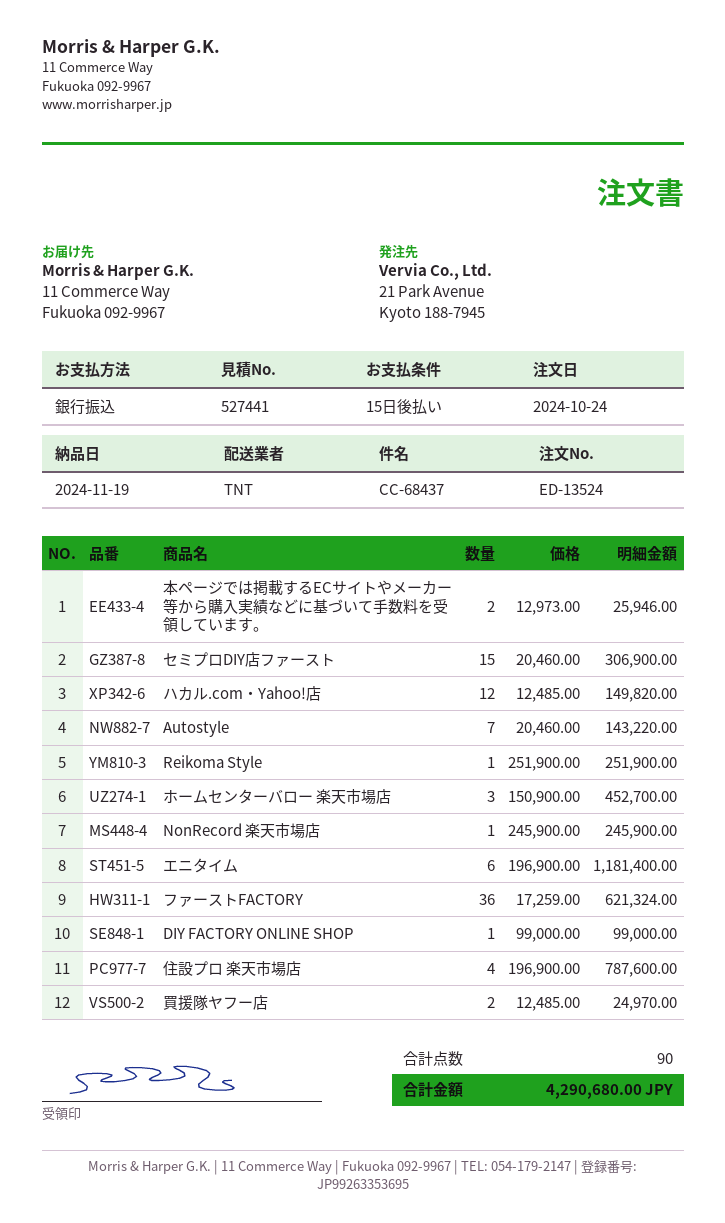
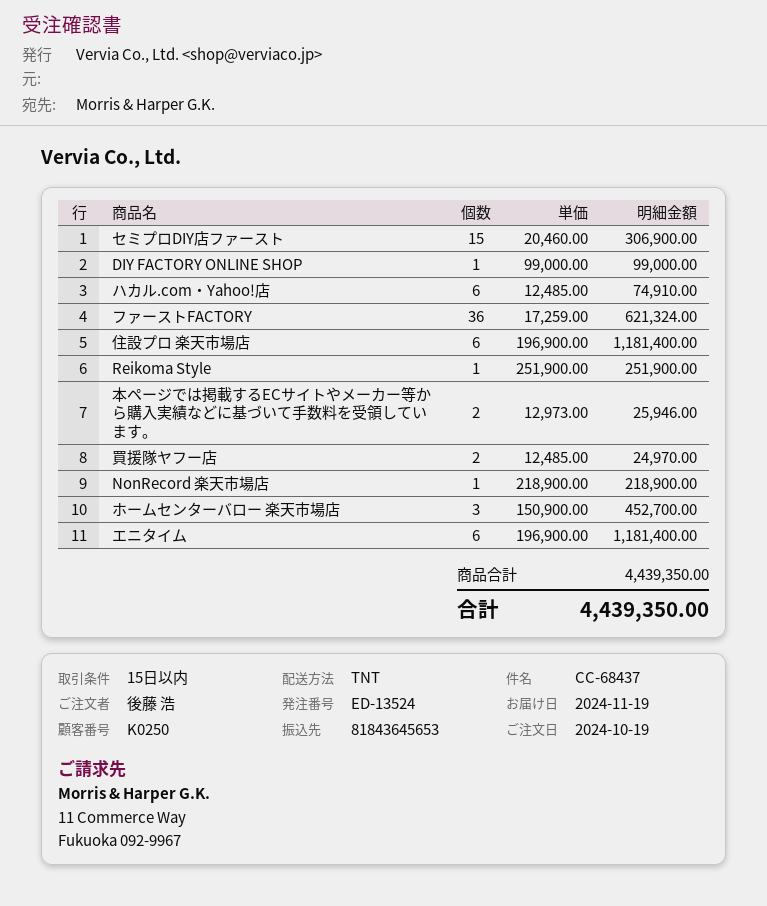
order date: 2024-10-24 -> 2024-10-19
ハカル.com・Yahoo!店: 12 x 12485.00 = 149820.00 -> 6 x 12485.00 = 74910.00
Autostyle: 7 x 20460.00 = 143220.00 -> none
NonRecord 楽天市場店: 1 x 245900.00 = 245900.00 -> 1 x 218900.00 = 218900.00
住設プロ 楽天市場店: 4 x 196900.00 = 787600.00 -> 6 x 196900.00 = 1181400.00
total: 4290680.00 -> 4439350.00

